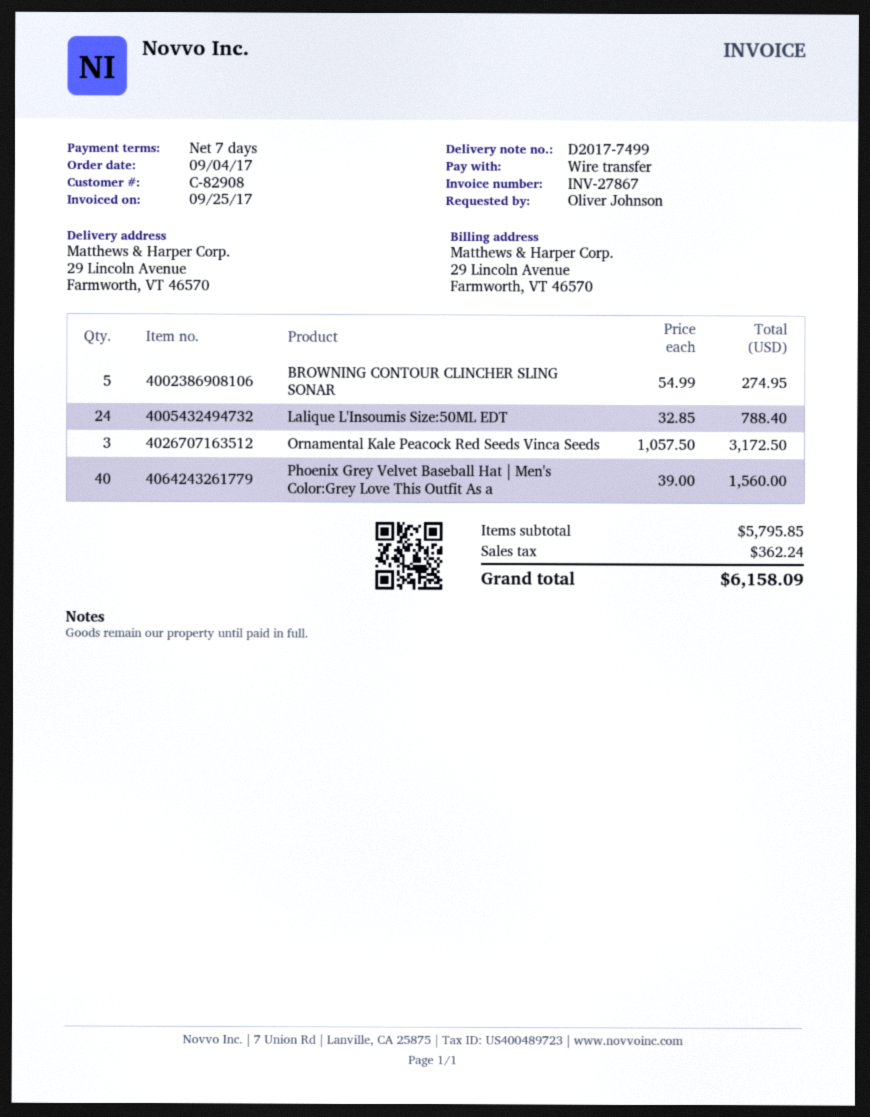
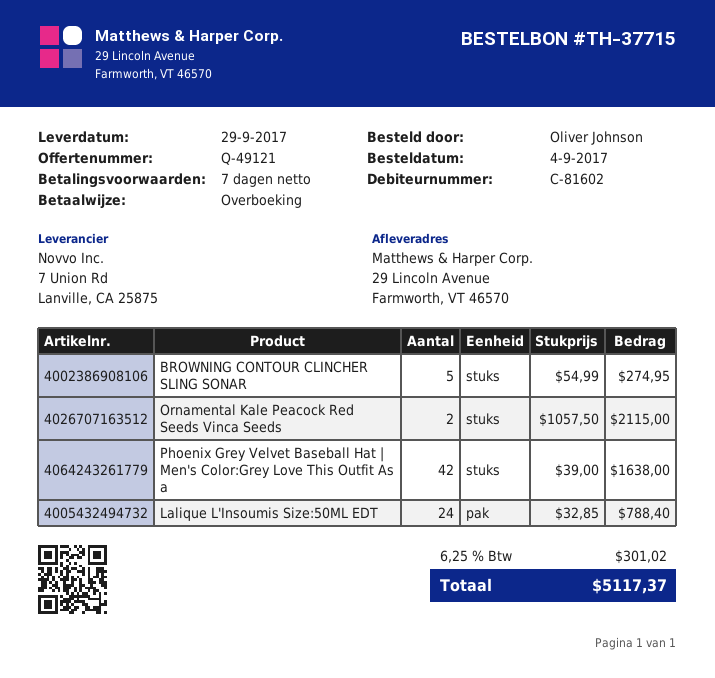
customer number: C-82908 -> C-81602
Ornamental Kale Peacock Red Seeds Vinca Seeds: 3 x 1057.50 = 3172.50 -> 2 x 1057.50 = 2115.00
Phoenix Grey Velvet Baseball Hat | Men's Color:Grey Love This Outfit As a: 40 x 39.00 = 1560.00 -> 42 x 39.00 = 1638.00
tax: 362.24 -> 301.02
total: 6158.09 -> 5117.37

